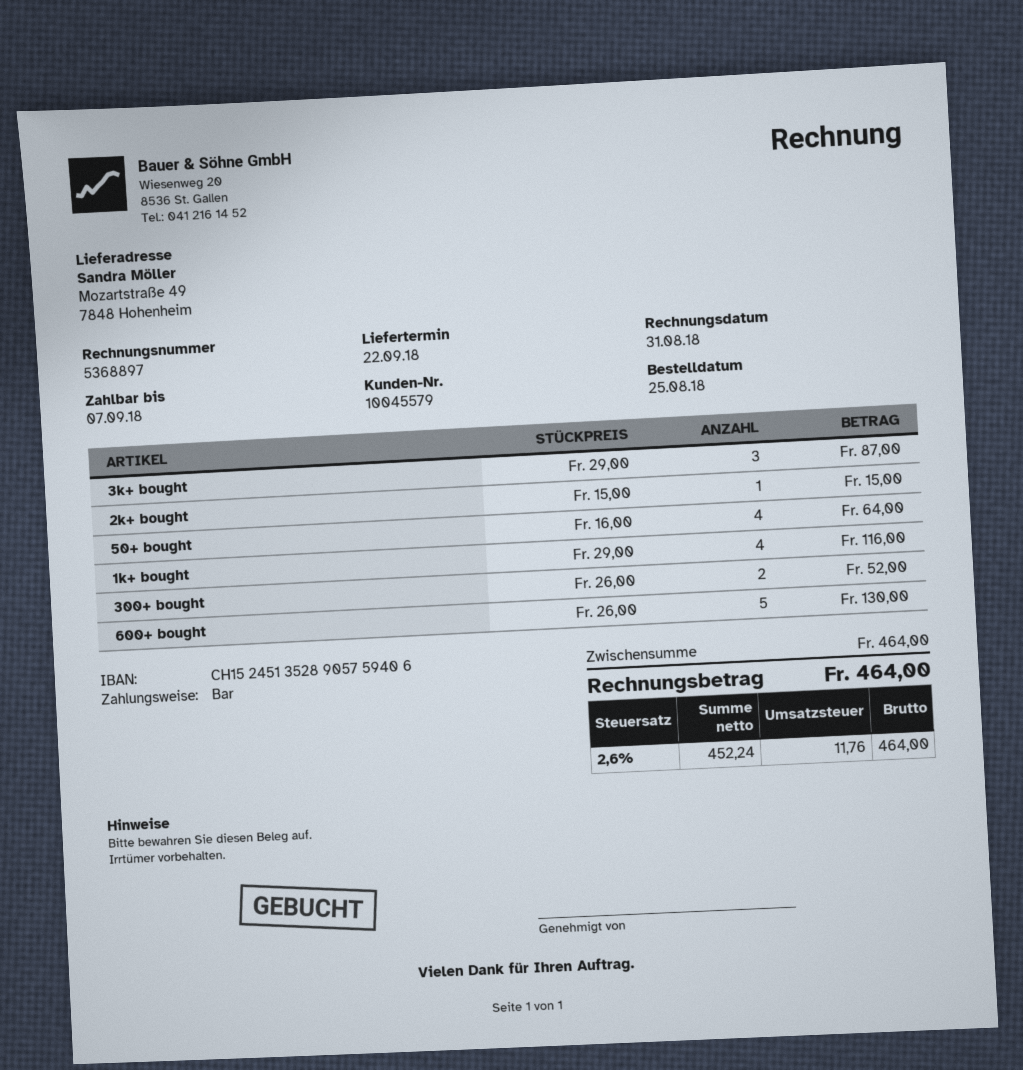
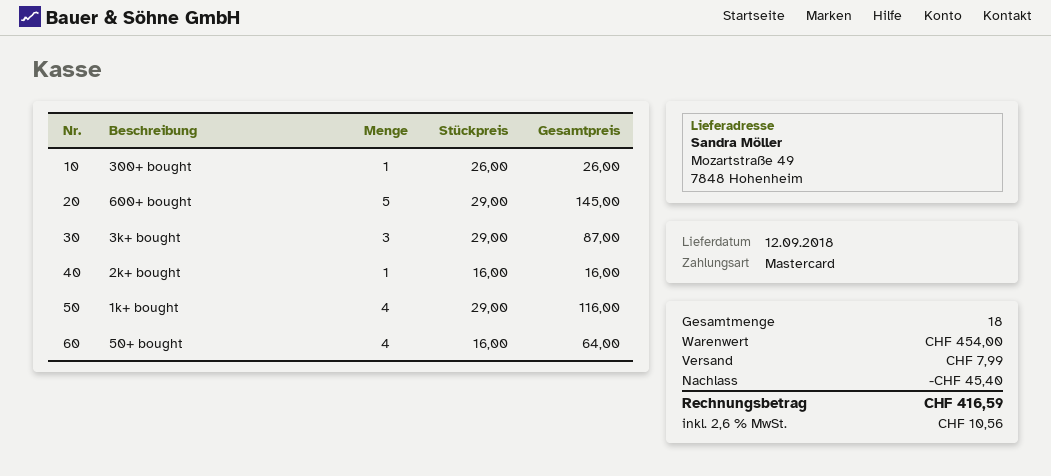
delivery date: 2018-09-22 -> 2018-09-12
payment method: cash -> Mastercard
2k+ bought: 1 x 15.00 = 15.00 -> 1 x 16.00 = 16.00
300+ bought: 2 x 26.00 = 52.00 -> 1 x 26.00 = 26.00
600+ bought: 5 x 26.00 = 130.00 -> 5 x 29.00 = 145.00
subtotal: 464.00 -> 454.00
discount: none -> 45.40
shipping: none -> 7.99
tax: 2.6% = 11.76 -> 2.6% = 10.56
total: 464.00 -> 416.59

